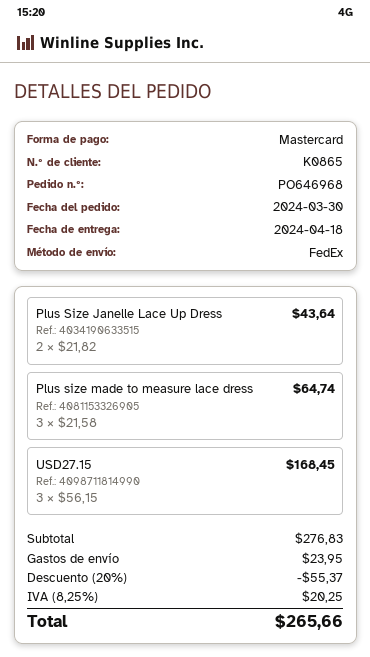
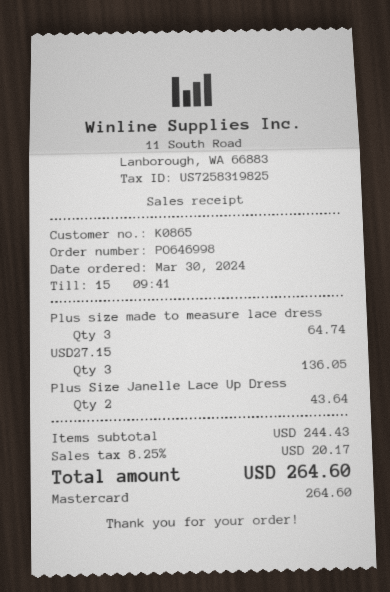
order number: PO646968 -> PO646998
USD27.15: 3 for 168.45 -> 3 for 136.05
subtotal: 276.83 -> 244.43
discount: 20% = 55.37 -> none
shipping: 23.95 -> none
tax: 8.25% = 20.25 -> 8.25% = 20.17
total: 265.66 -> 264.60

